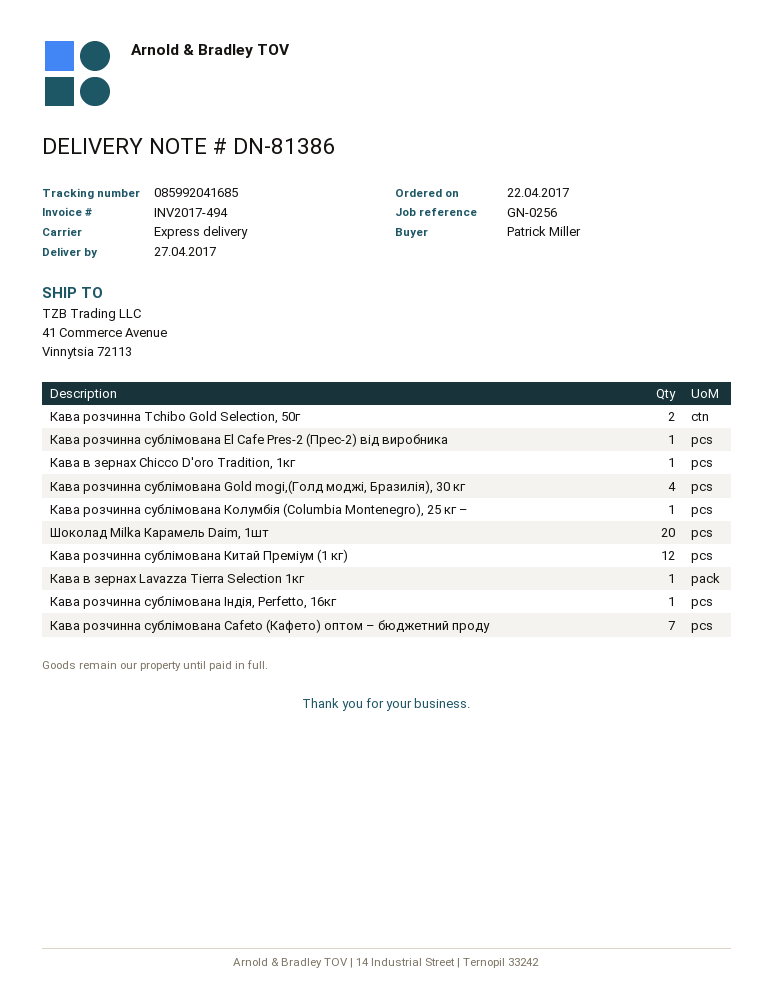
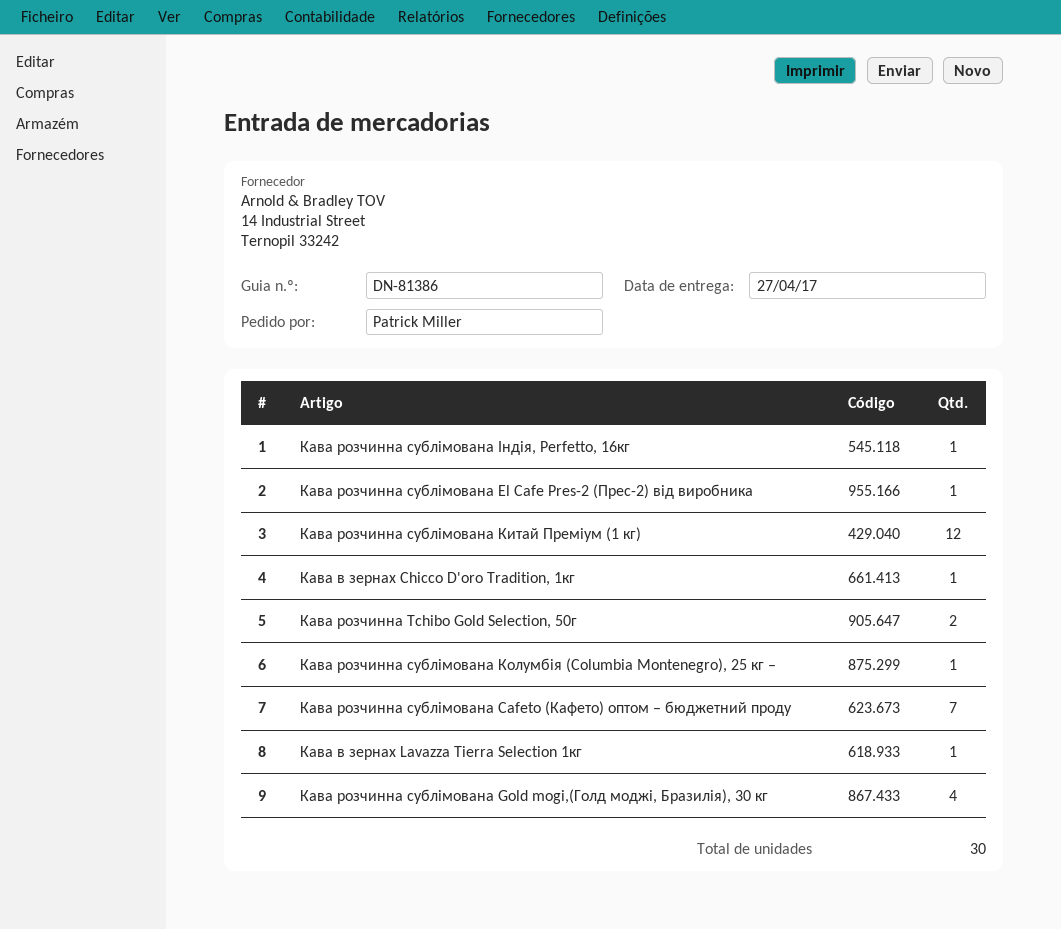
Шоколад Milka Карамель Daim, 1шт: 20 -> none

